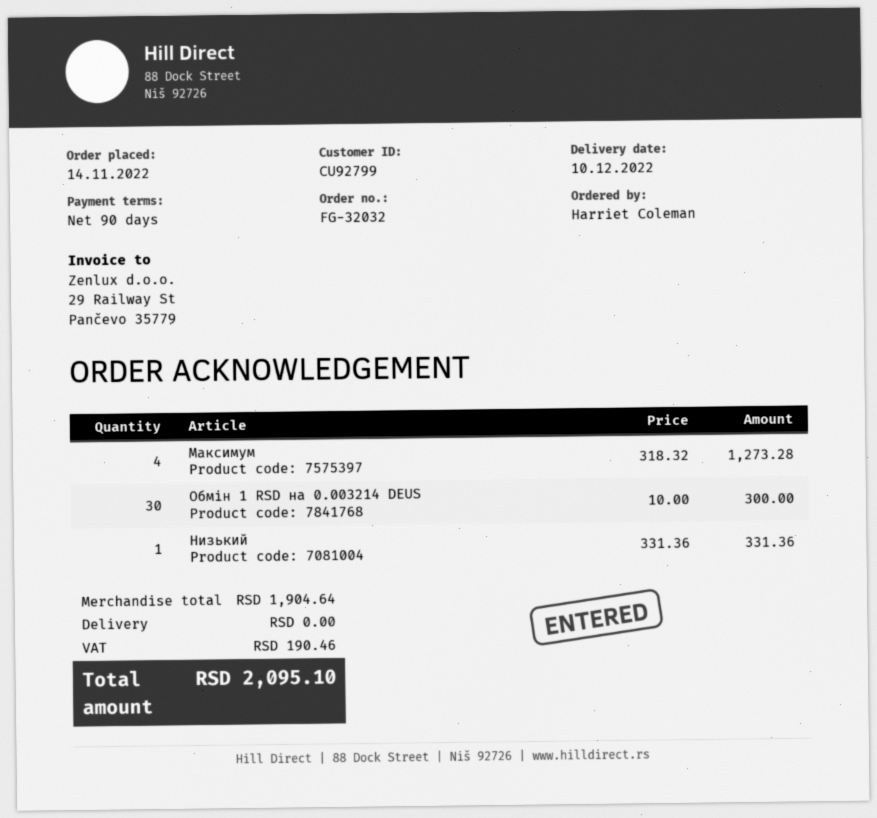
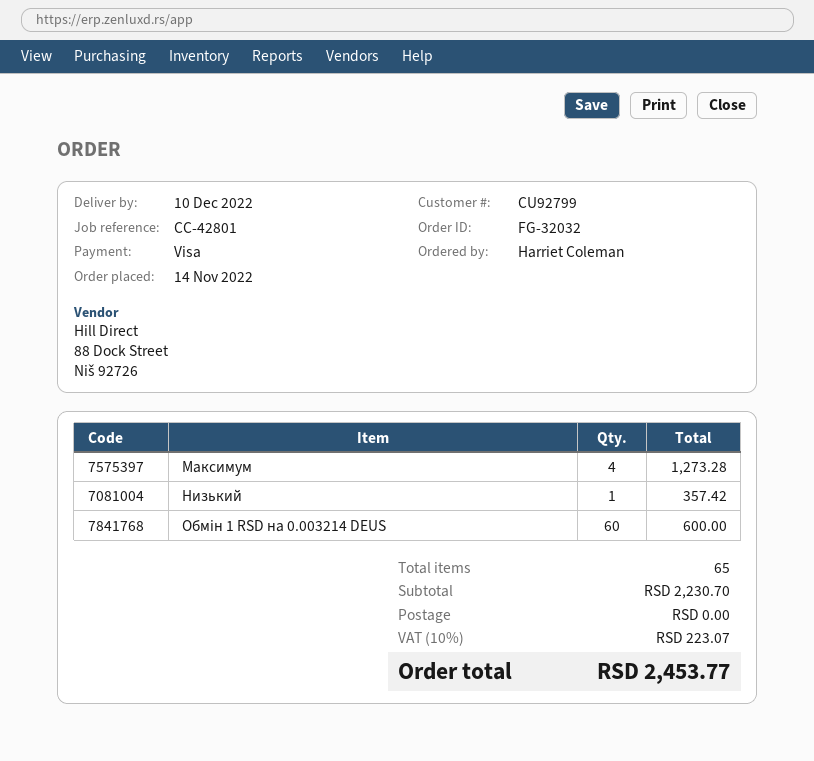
Обмін 1 RSD на 0.003214 DEUS: 30 for 300.00 -> 60 for 600.00
Низький: 1 for 331.36 -> 1 for 357.42
subtotal: 1904.64 -> 2230.70
tax: 190.46 -> 223.07
total: 2095.10 -> 2453.77

